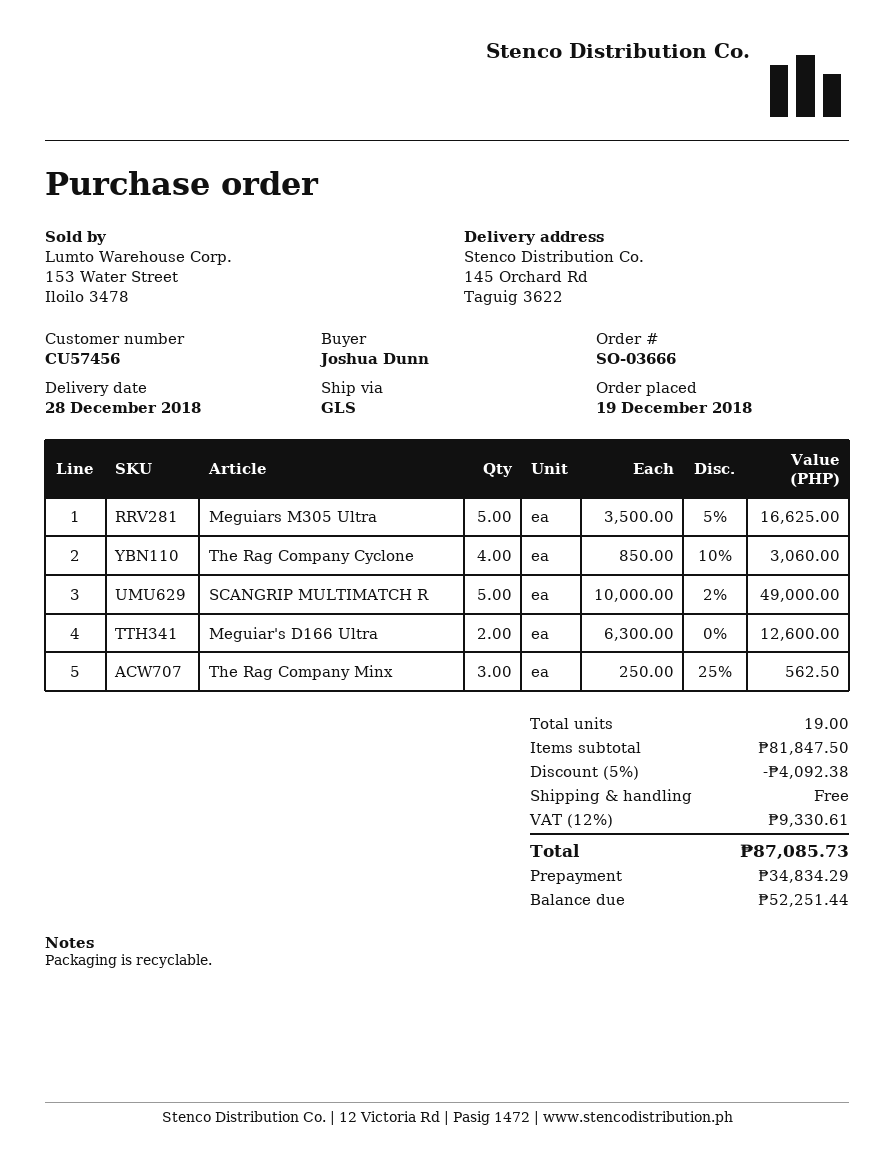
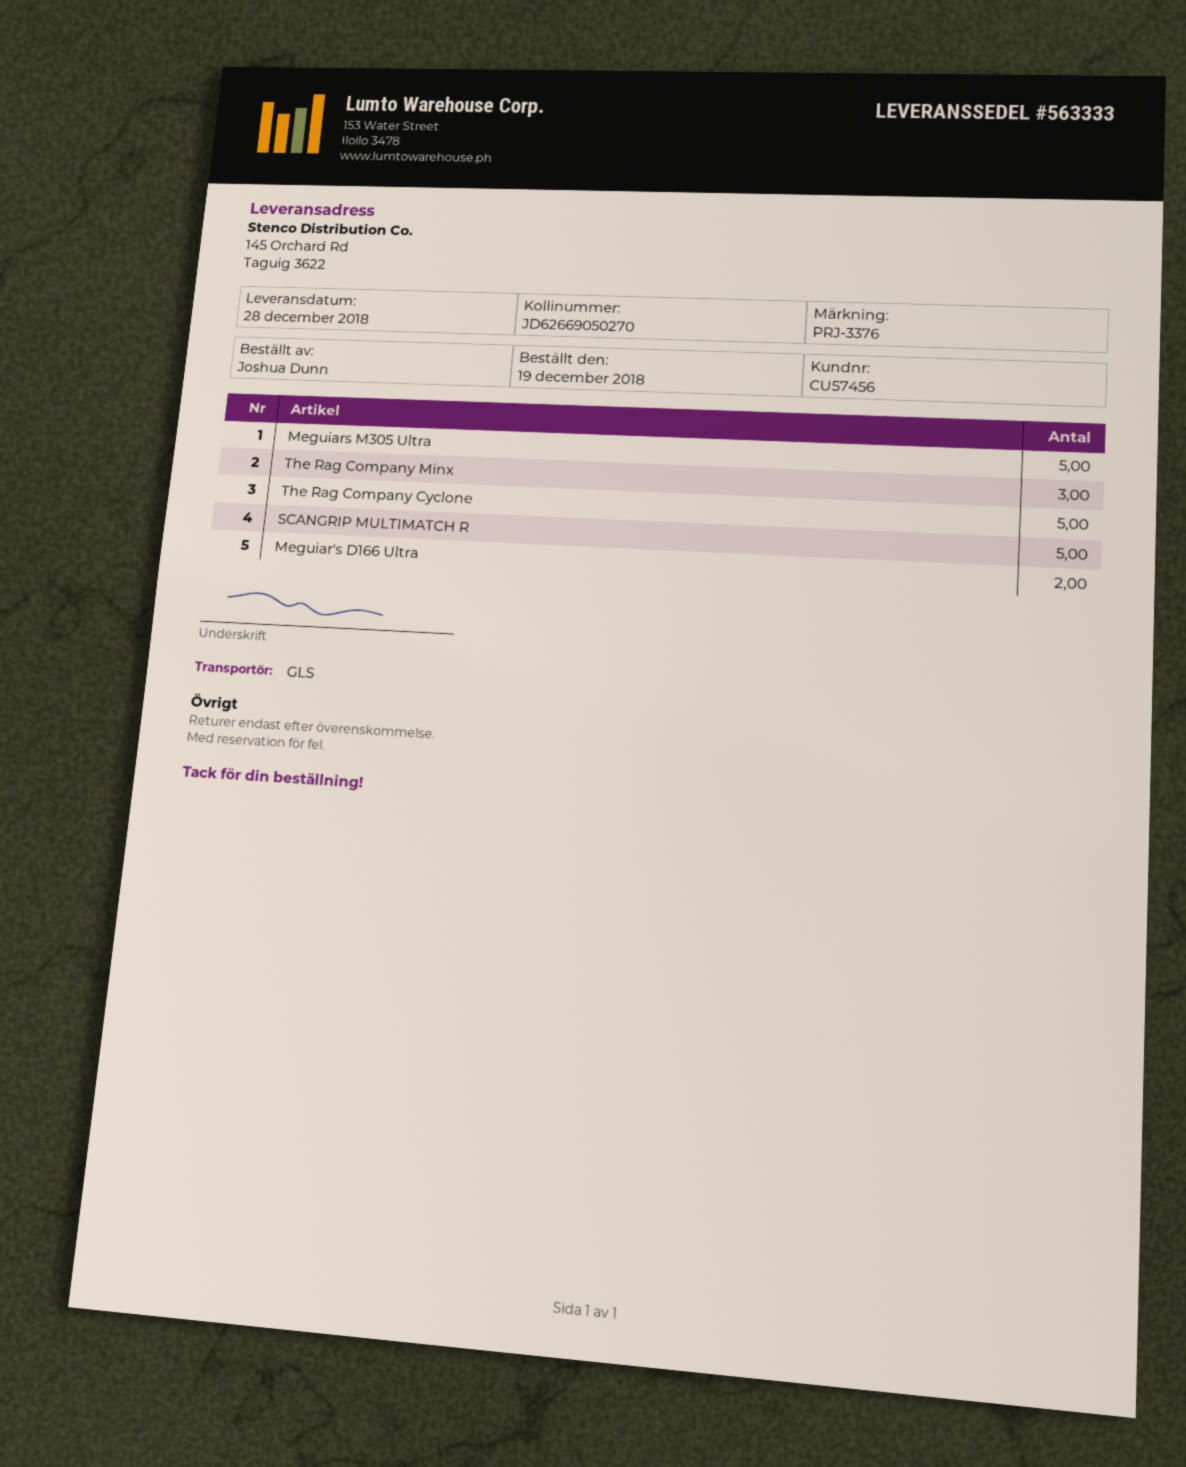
The Rag Company Cyclone: 4 -> 5

